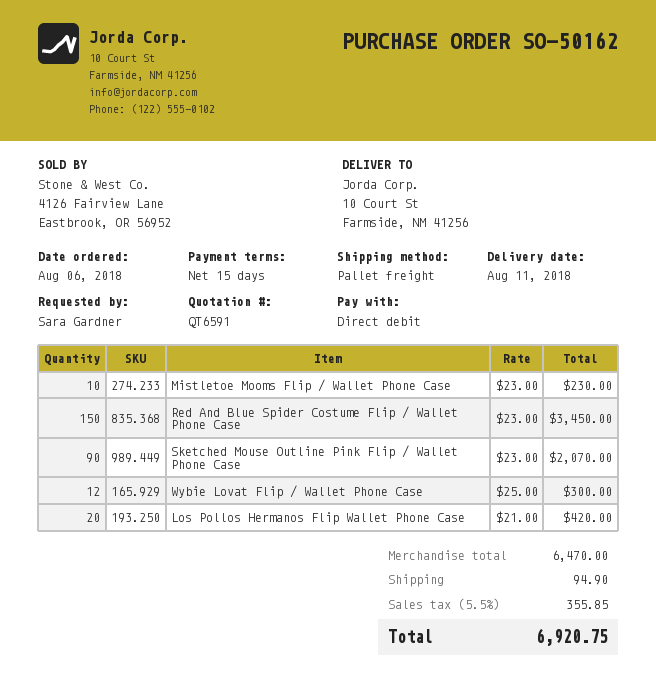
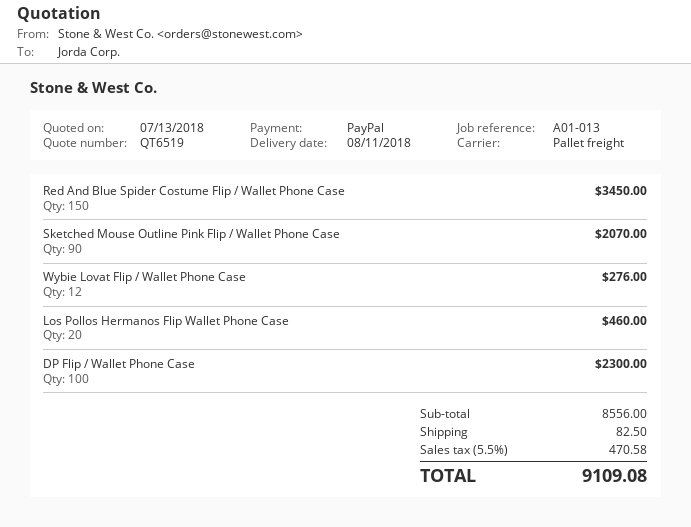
quote number: QT6591 -> QT6519
payment method: direct debit -> PayPal
Mistletoe Mooms Flip / Wallet Phone Case: 10 for 230.00 -> none
Wybie Lovat Flip / Wallet Phone Case: 12 for 300.00 -> 12 for 276.00
Los Pollos Hermanos Flip Wallet Phone Case: 20 for 420.00 -> 20 for 460.00
DP Flip / Wallet Phone Case: none -> 100 for 2300.00
subtotal: 6470.00 -> 8556.00
shipping: 94.90 -> 82.50
tax: 5.5% = 355.85 -> 5.5% = 470.58
total: 6920.75 -> 9109.08

